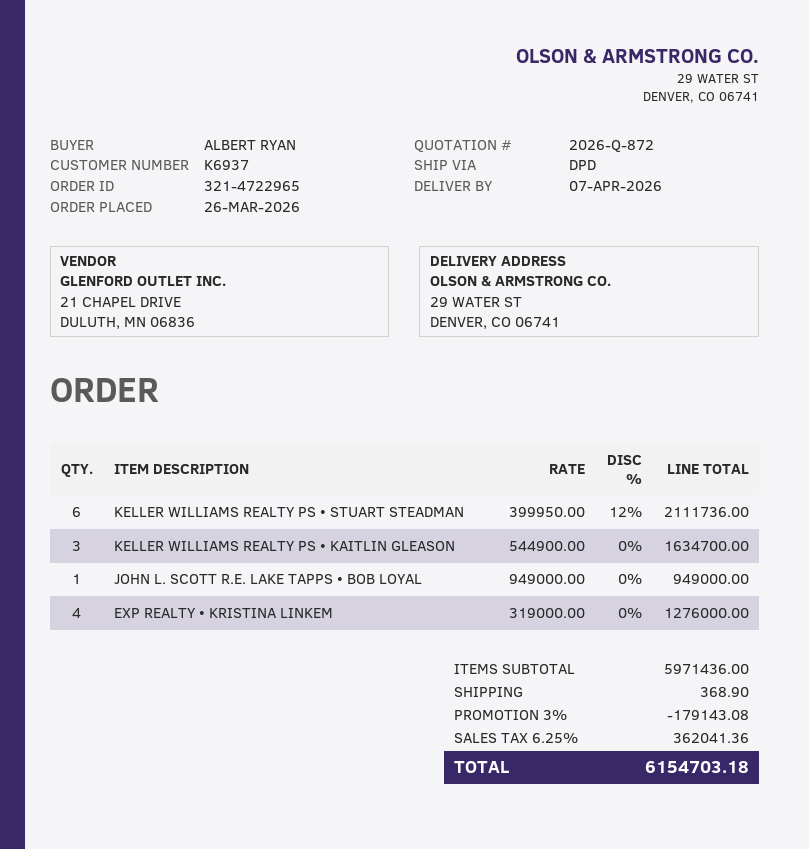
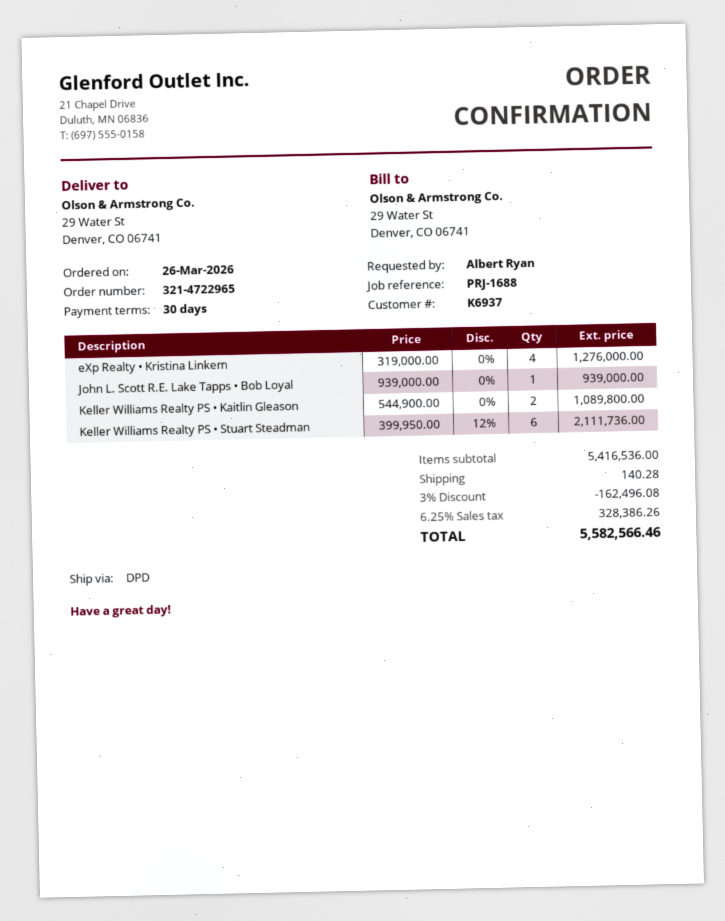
KELLER WILLIAMS REALTY PS • KAITLIN GLEASON: 3 x 544900.00 = 1634700.00 -> 2 x 544900.00 = 1089800.00
JOHN L. SCOTT R.E. LAKE TAPPS • BOB LOYAL: 1 x 949000.00 = 949000.00 -> 1 x 939000.00 = 939000.00
subtotal: 5971436.00 -> 5416536.00
discount: 3% = 179143.08 -> 3% = 162496.08
shipping: 368.90 -> 140.28
tax: 6.25% = 362041.36 -> 6.25% = 328386.26
total: 6154703.18 -> 5582566.46

